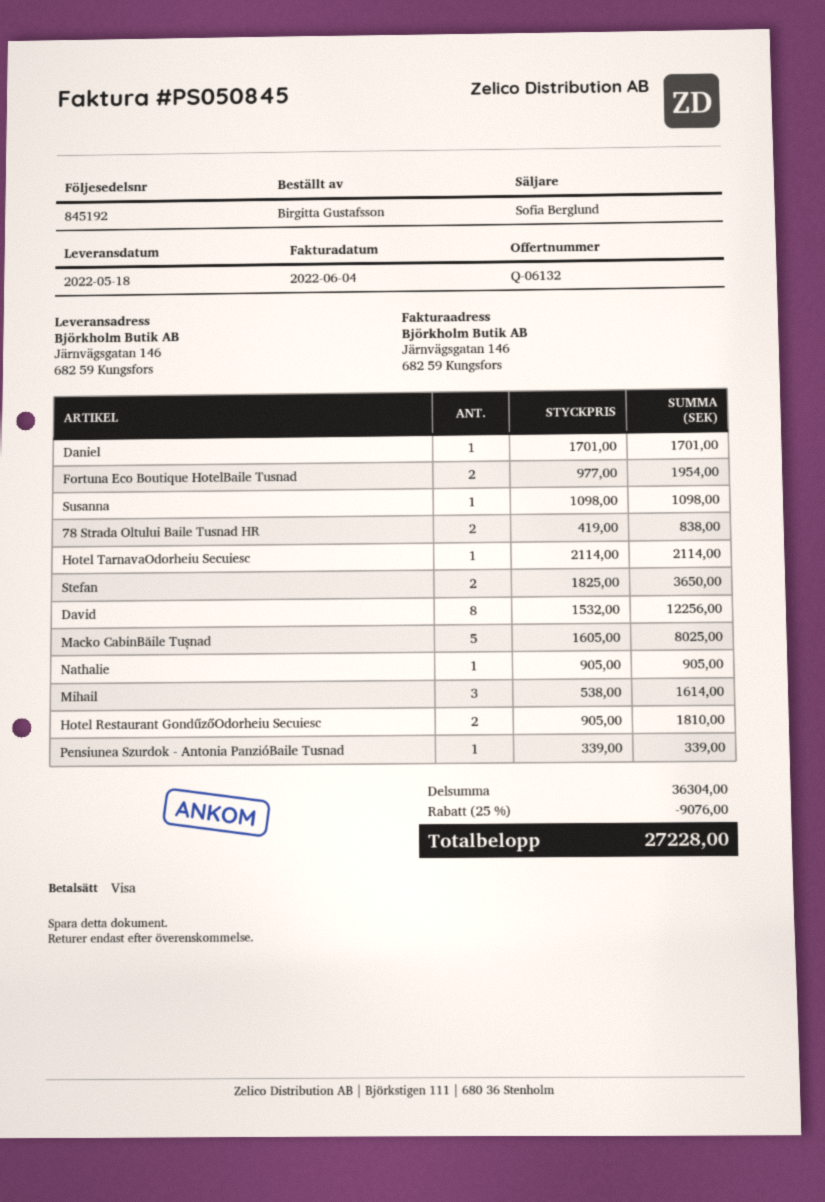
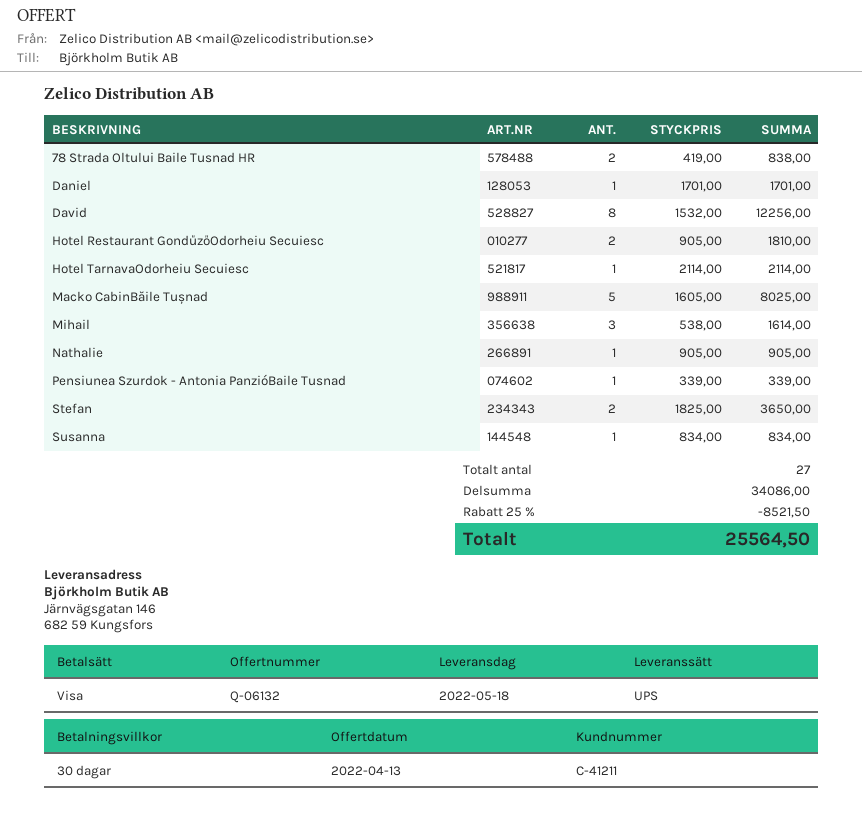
Fortuna Eco Boutique HotelBaile Tusnad: 2 x 977.00 = 1954.00 -> none
Susanna: 1 x 1098.00 = 1098.00 -> 1 x 834.00 = 834.00
subtotal: 36304.00 -> 34086.00
discount: 25% = 9076.00 -> 25% = 8521.50
total: 27228.00 -> 25564.50

